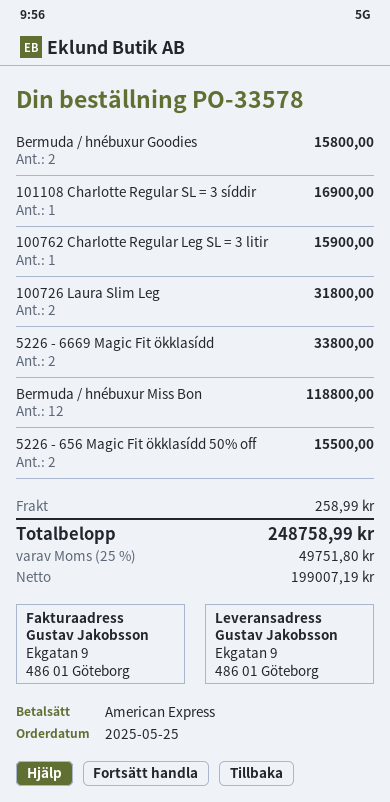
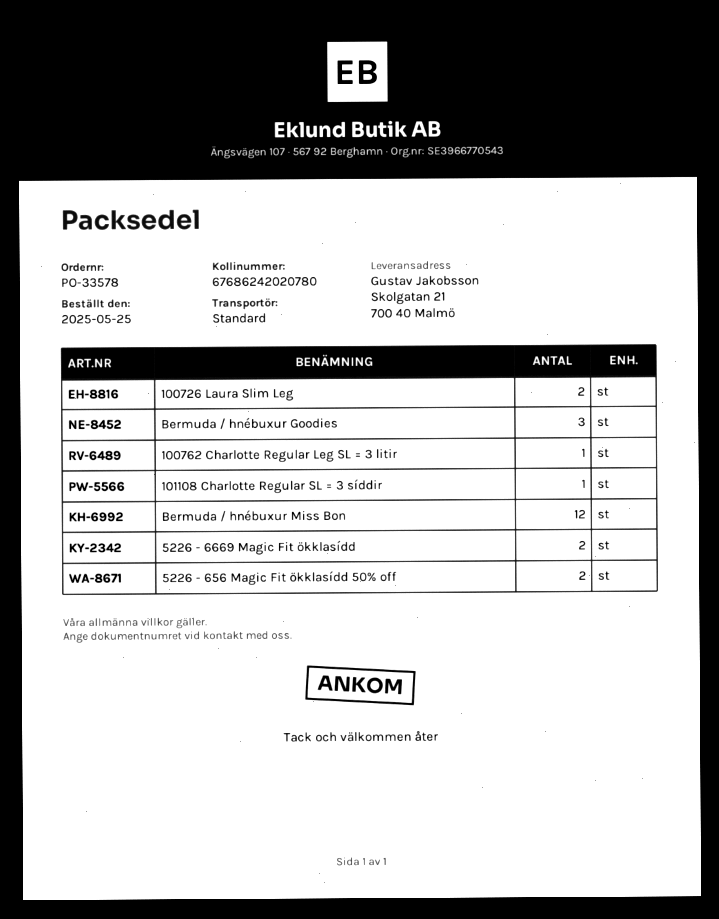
ship to: Ekgatan 9, 486 01 Göteborg -> Skolgatan 21, 700 40 Malmö
Bermuda / hnébuxur Goodies: 2 -> 3

